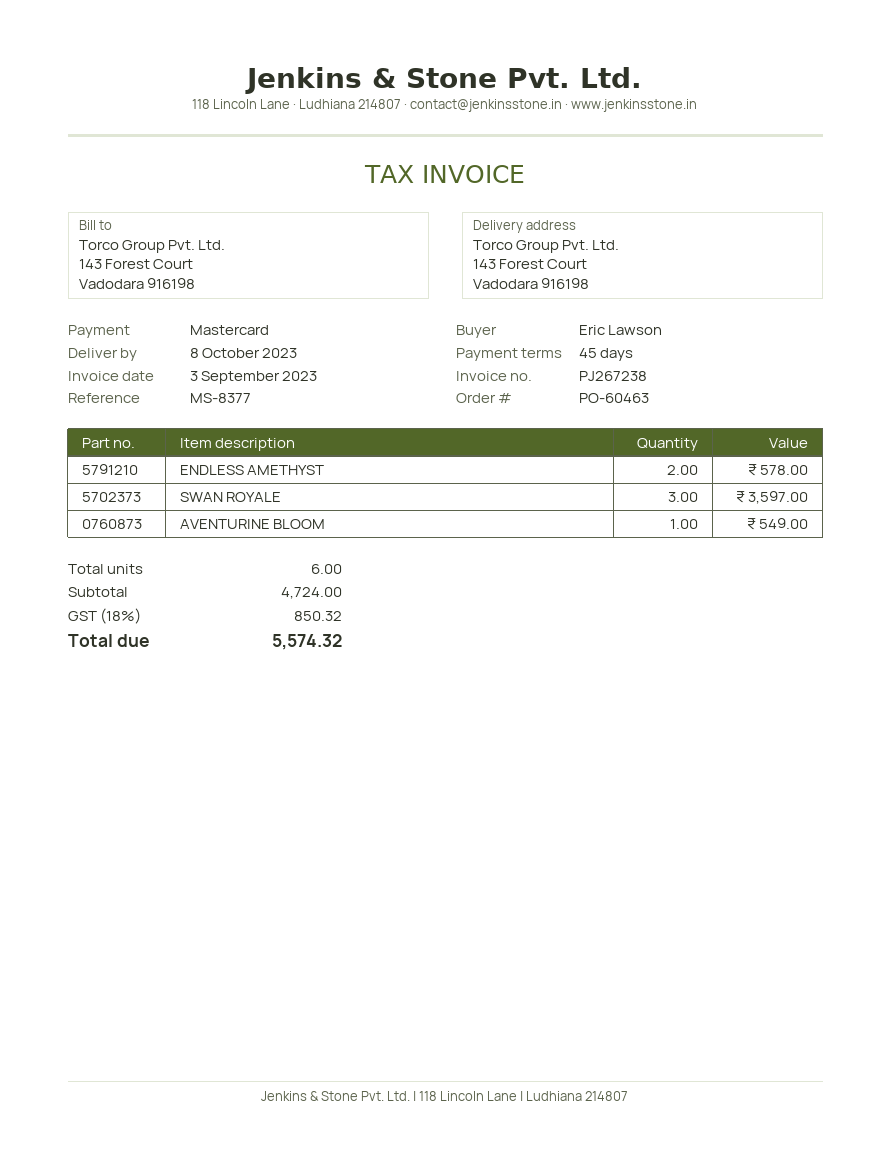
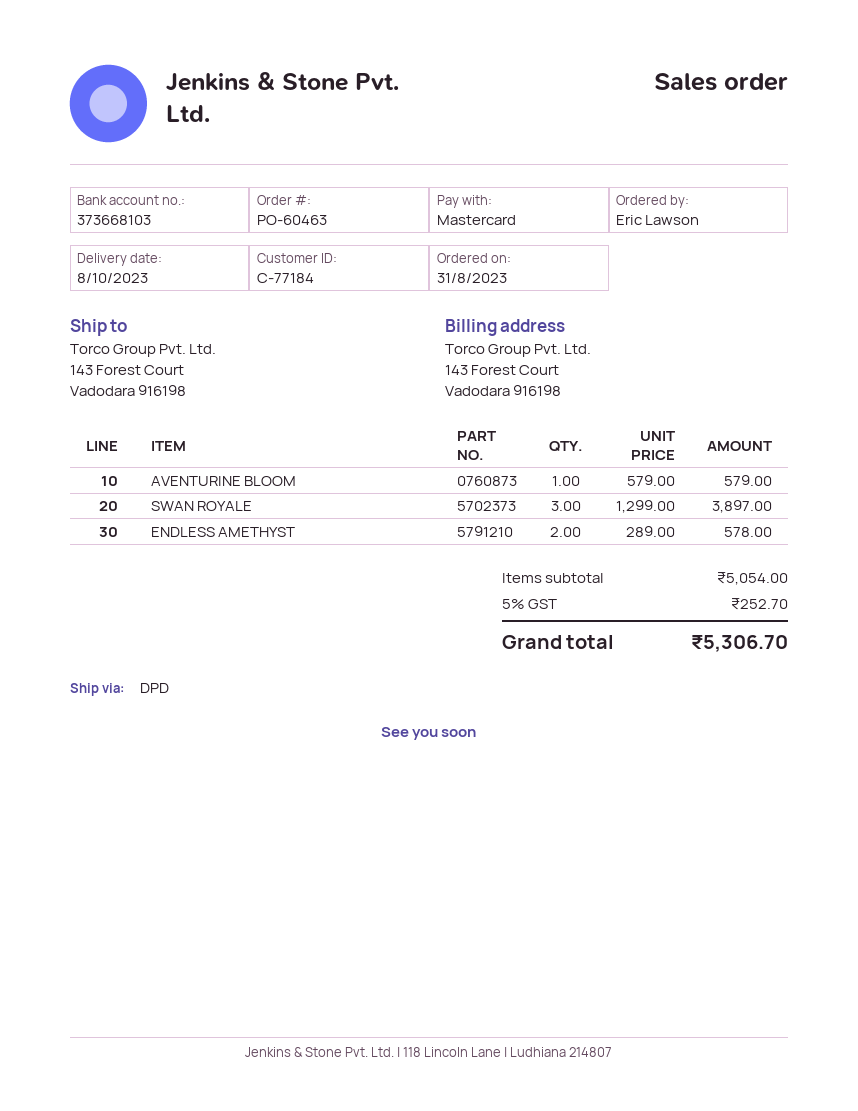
SWAN ROYALE: 3 for 3597.00 -> 3 for 3897.00
AVENTURINE BLOOM: 1 for 549.00 -> 1 for 579.00
subtotal: 4724.00 -> 5054.00
tax: 18% = 850.32 -> 5% = 252.70
total: 5574.32 -> 5306.70

